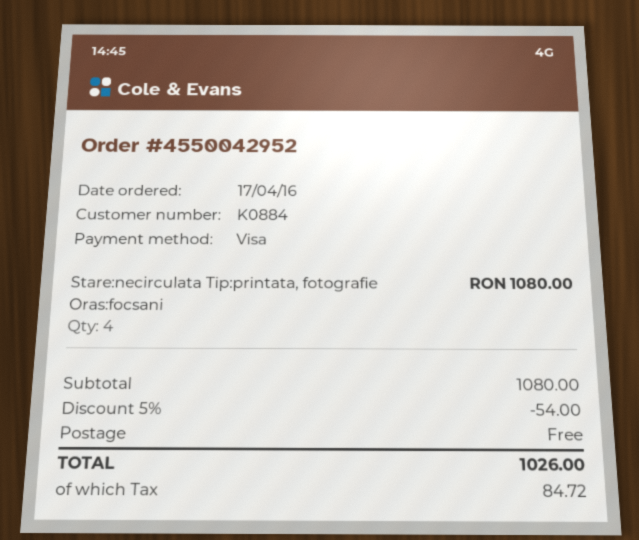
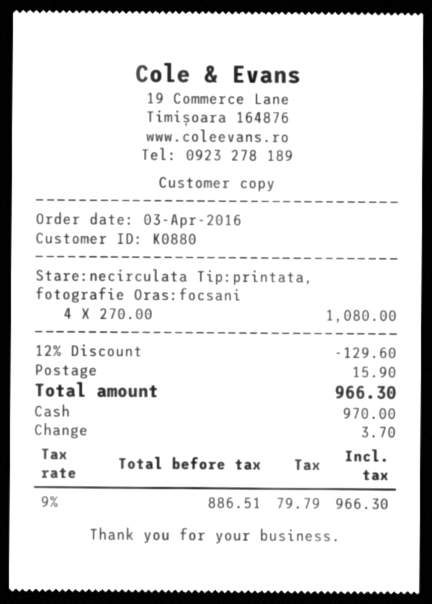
order date: 2016-04-17 -> 2016-04-03
customer number: K0884 -> K0880
payment method: Visa -> cash
discount: 5% = 54.00 -> 12% = 129.60
shipping: 0.00 -> 15.90
tax: 84.72 -> 79.79
total: 1026.00 -> 966.30

